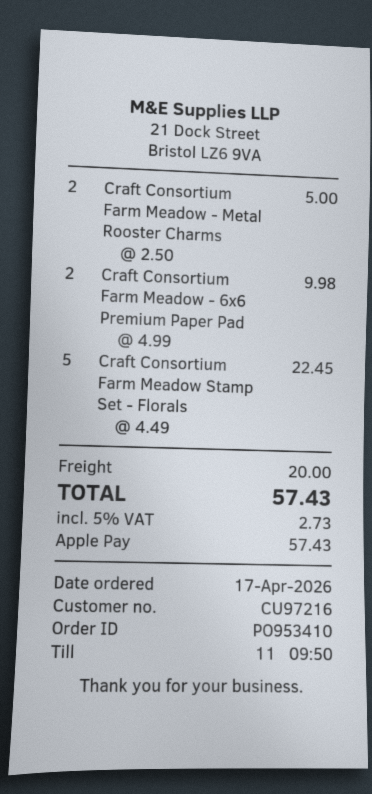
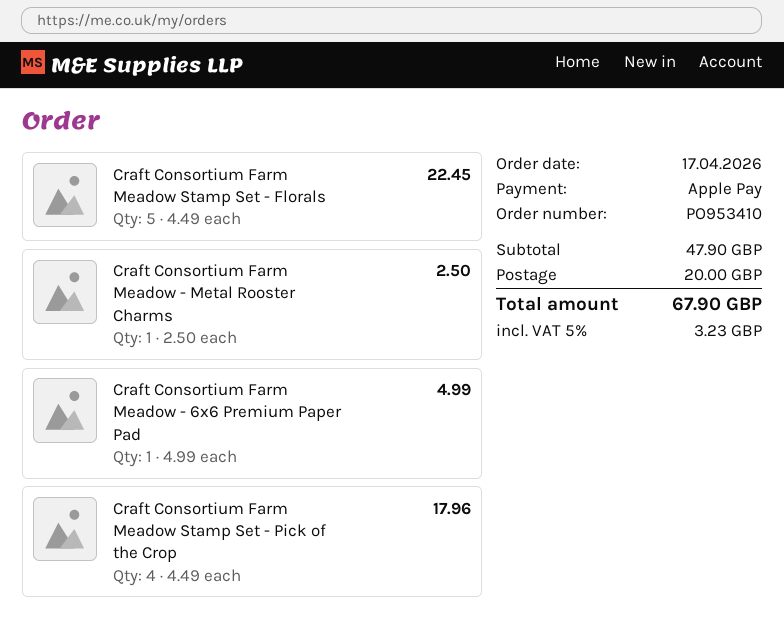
Craft Consortium Farm Meadow - Metal Rooster Charms: 2 x 2.50 = 5.00 -> 1 x 2.50 = 2.50
Craft Consortium Farm Meadow - 6x6 Premium Paper Pad: 2 x 4.99 = 9.98 -> 1 x 4.99 = 4.99
Craft Consortium Farm Meadow Stamp Set - Pick of the Crop: none -> 4 x 4.49 = 17.96
tax: 5% = 2.73 -> 5% = 3.23
total: 57.43 -> 67.90

